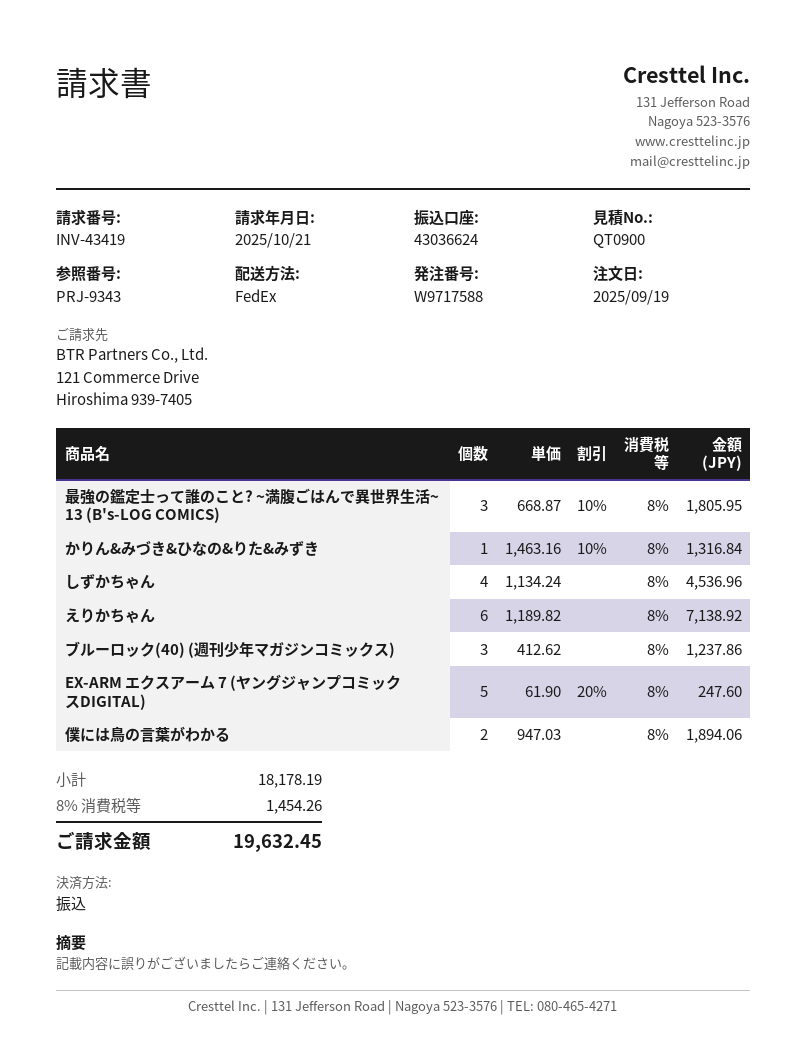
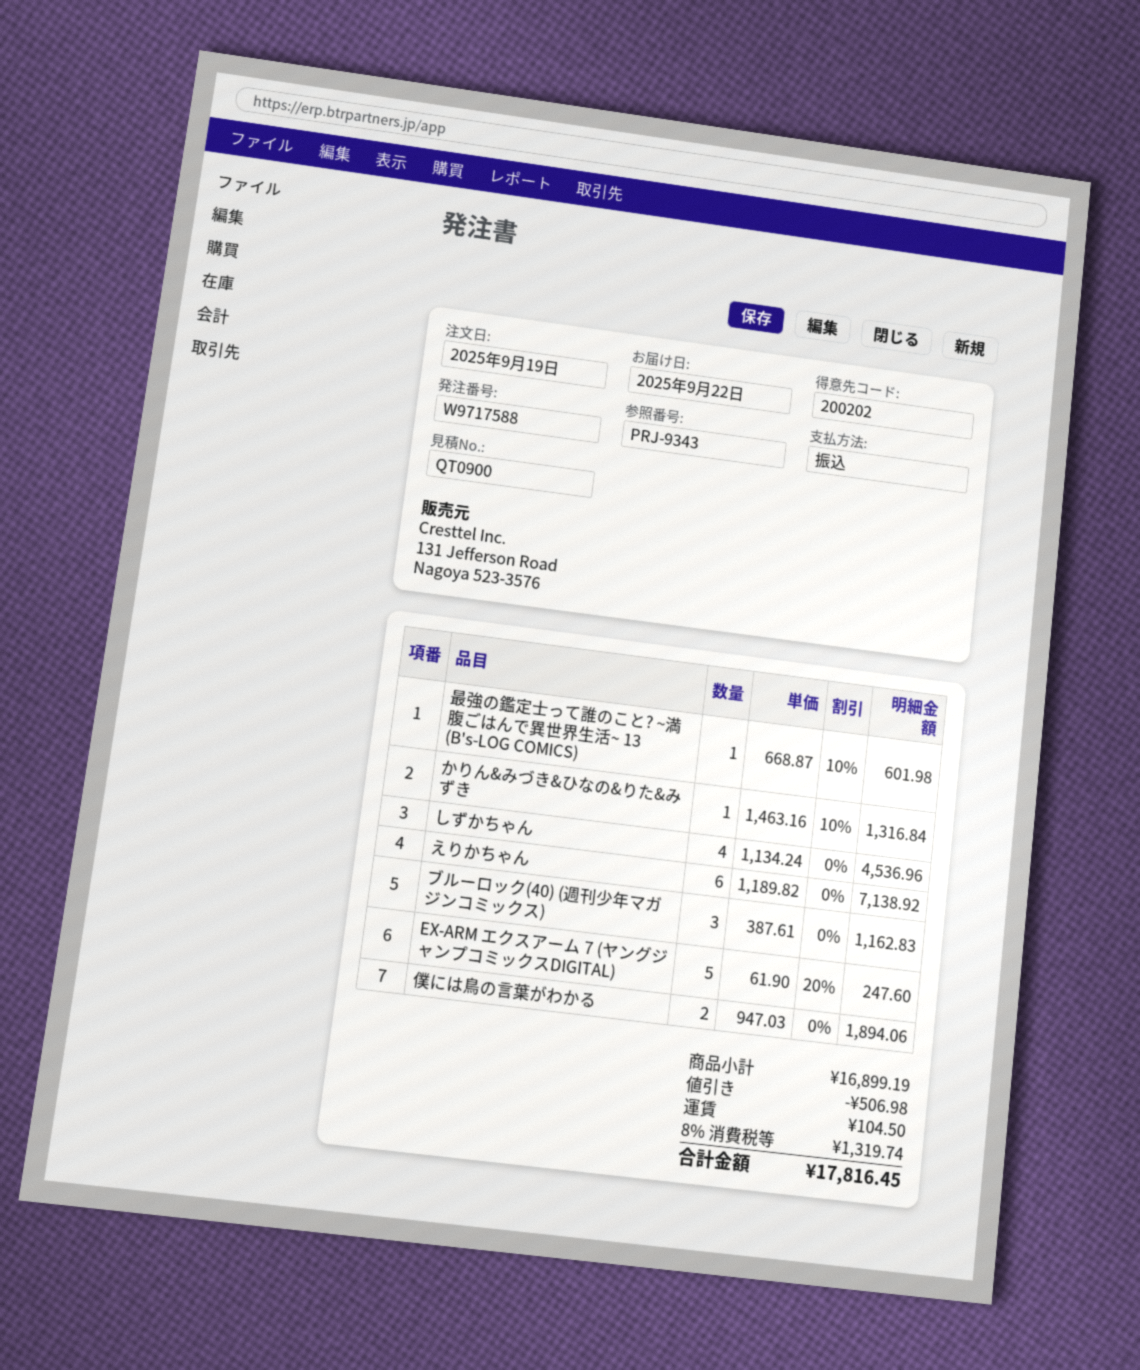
最強の鑑定士って誰のこと? ~満腹ごはんで異世界生活~ 13 (B's-LOG COMICS): 3 x 668.87 - 10% = 1805.95 -> 1 x 668.87 - 10% = 601.98
ブルーロック(40) (週刊少年マガジンコミックス): 3 x 412.62 = 1237.86 -> 3 x 387.61 = 1162.83
subtotal: 18178.19 -> 16899.19
discount: none -> 506.98
shipping: none -> 104.50
tax: 8% = 1454.26 -> 8% = 1319.74
total: 19632.45 -> 17816.45

